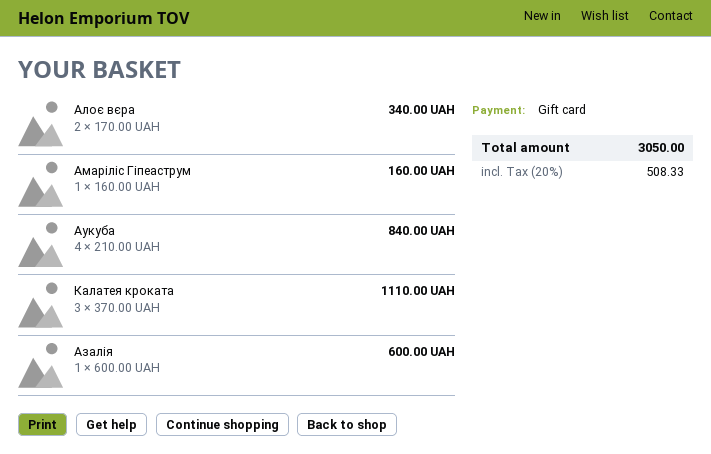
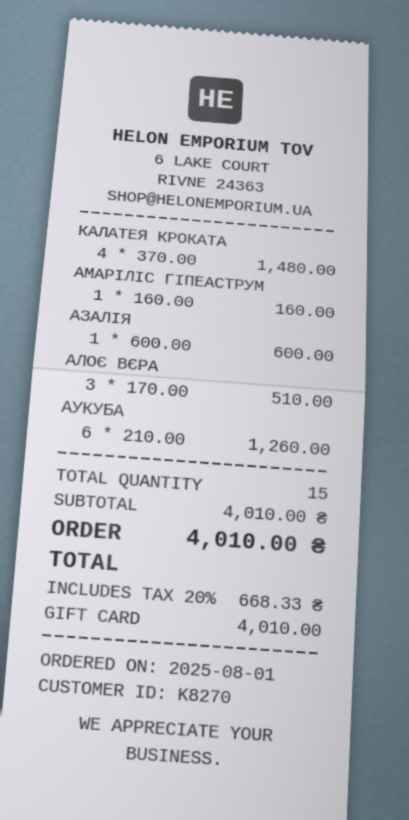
Алоє вєра: 2 x 170.00 = 340.00 -> 3 x 170.00 = 510.00
Аукуба: 4 x 210.00 = 840.00 -> 6 x 210.00 = 1260.00
Калатея кроката: 3 x 370.00 = 1110.00 -> 4 x 370.00 = 1480.00
tax: 20% = 508.33 -> 20% = 668.33
total: 3050.00 -> 4010.00

